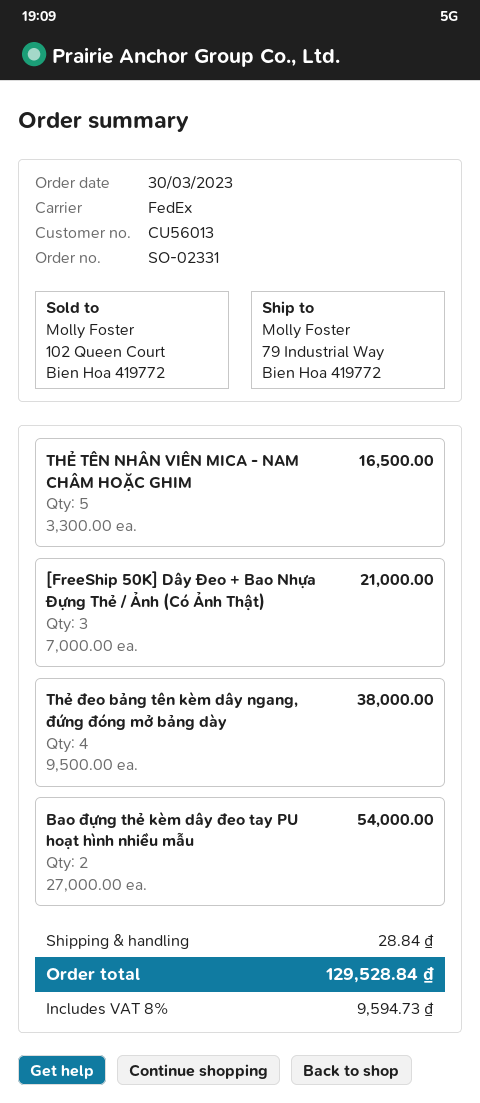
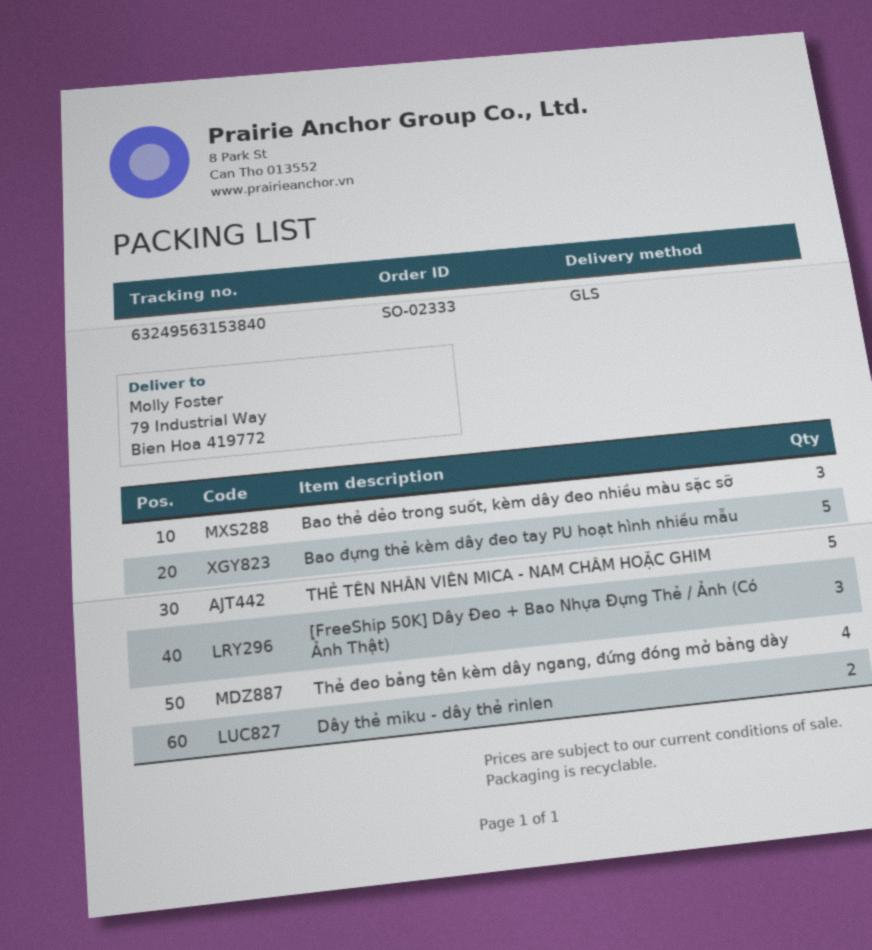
order number: SO-02331 -> SO-02333
shipping method: FedEx -> GLS
Bao đựng thẻ kèm dây đeo tay PU hoạt hình nhiều mẫu: 2 -> 5
Bao thẻ dẻo trong suốt, kèm dây đeo nhiều màu sặc sỡ: none -> 3
Dây thẻ miku - dây thẻ rinlen: none -> 2

